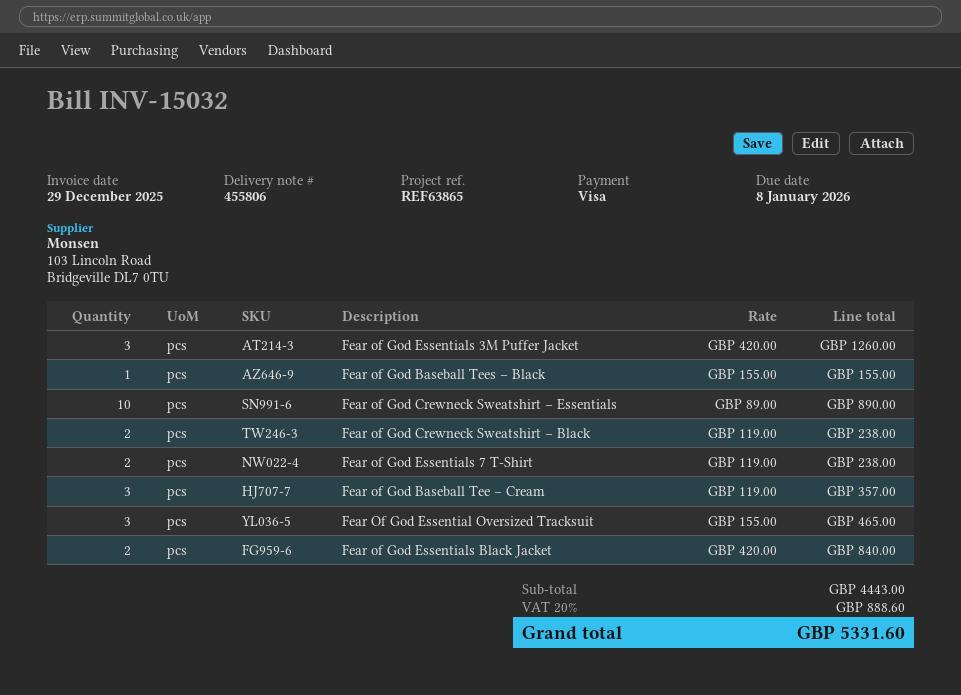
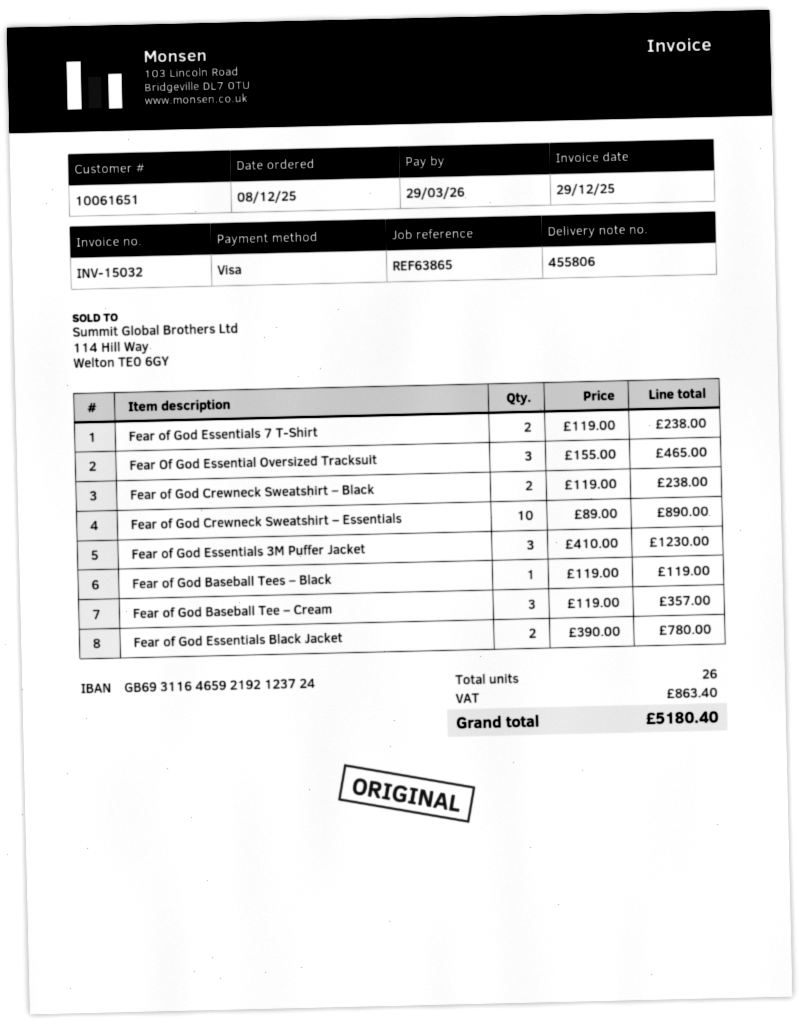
due date: 2026-01-08 -> 2026-03-29
Fear of God Essentials 3M Puffer Jacket: 3 x 420.00 = 1260.00 -> 3 x 410.00 = 1230.00
Fear of God Baseball Tees – Black: 1 x 155.00 = 155.00 -> 1 x 119.00 = 119.00
Fear of God Essentials Black Jacket: 2 x 420.00 = 840.00 -> 2 x 390.00 = 780.00
tax: 888.60 -> 863.40
total: 5331.60 -> 5180.40

